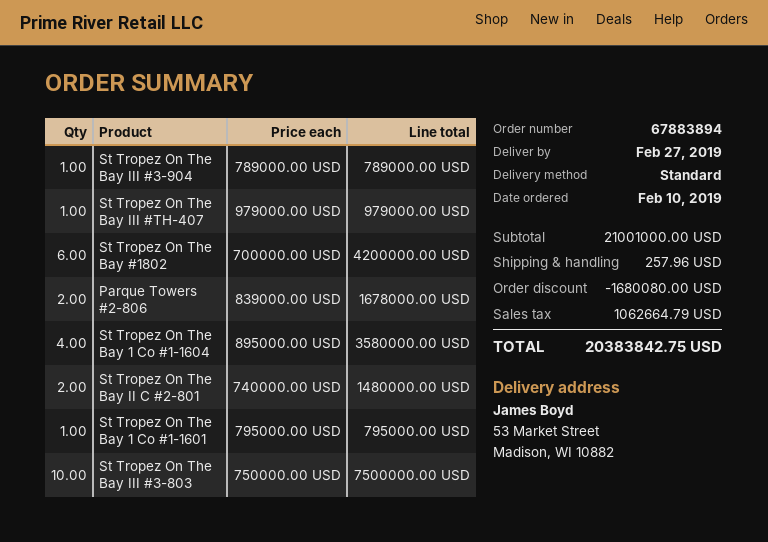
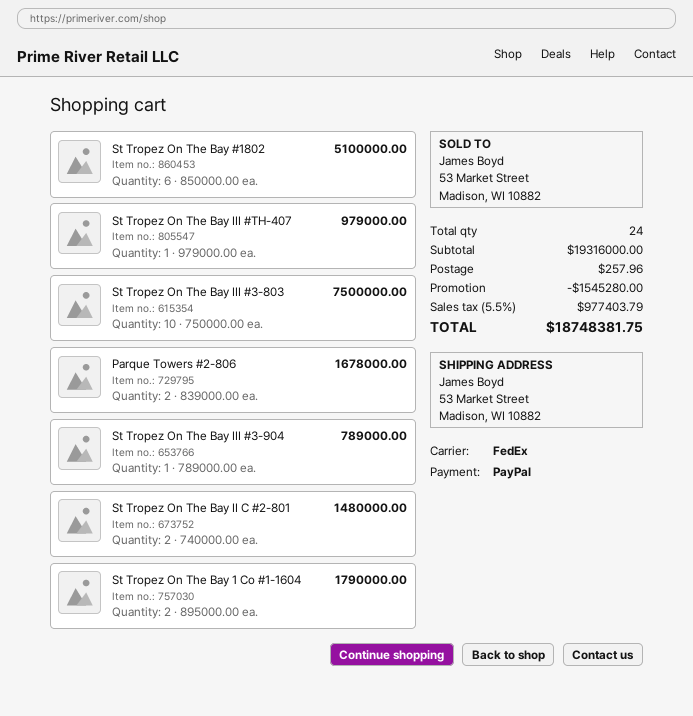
shipping method: standard -> FedEx
St Tropez On The Bay #1802: 6 x 700000.00 = 4200000.00 -> 6 x 850000.00 = 5100000.00
St Tropez On The Bay 1 Co #1-1604: 4 x 895000.00 = 3580000.00 -> 2 x 895000.00 = 1790000.00
St Tropez On The Bay 1 Co #1-1601: 1 x 795000.00 = 795000.00 -> none
subtotal: 21001000.00 -> 19316000.00
discount: 1680080.00 -> 1545280.00
tax: 1062664.79 -> 977403.79
total: 20383842.75 -> 18748381.75

